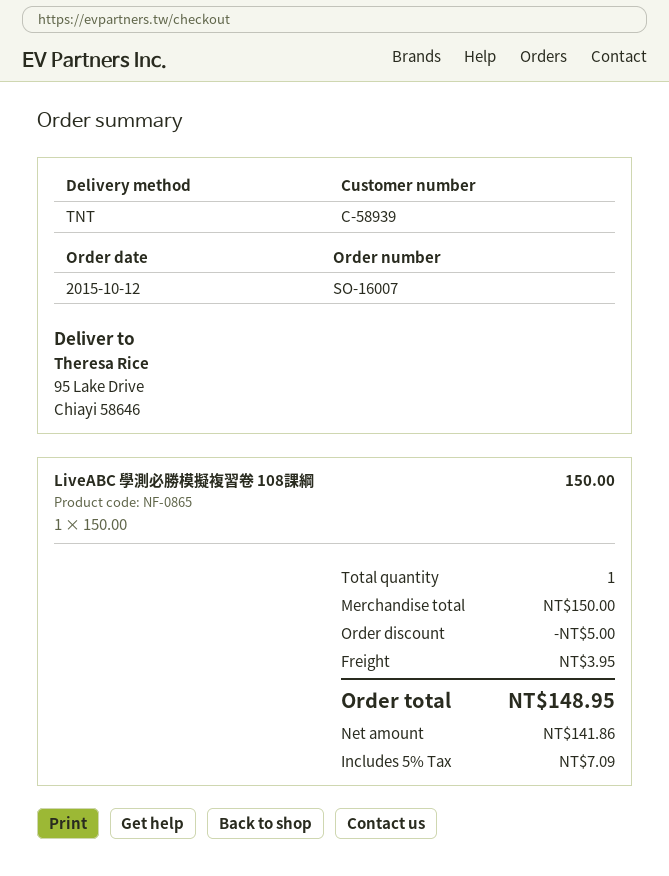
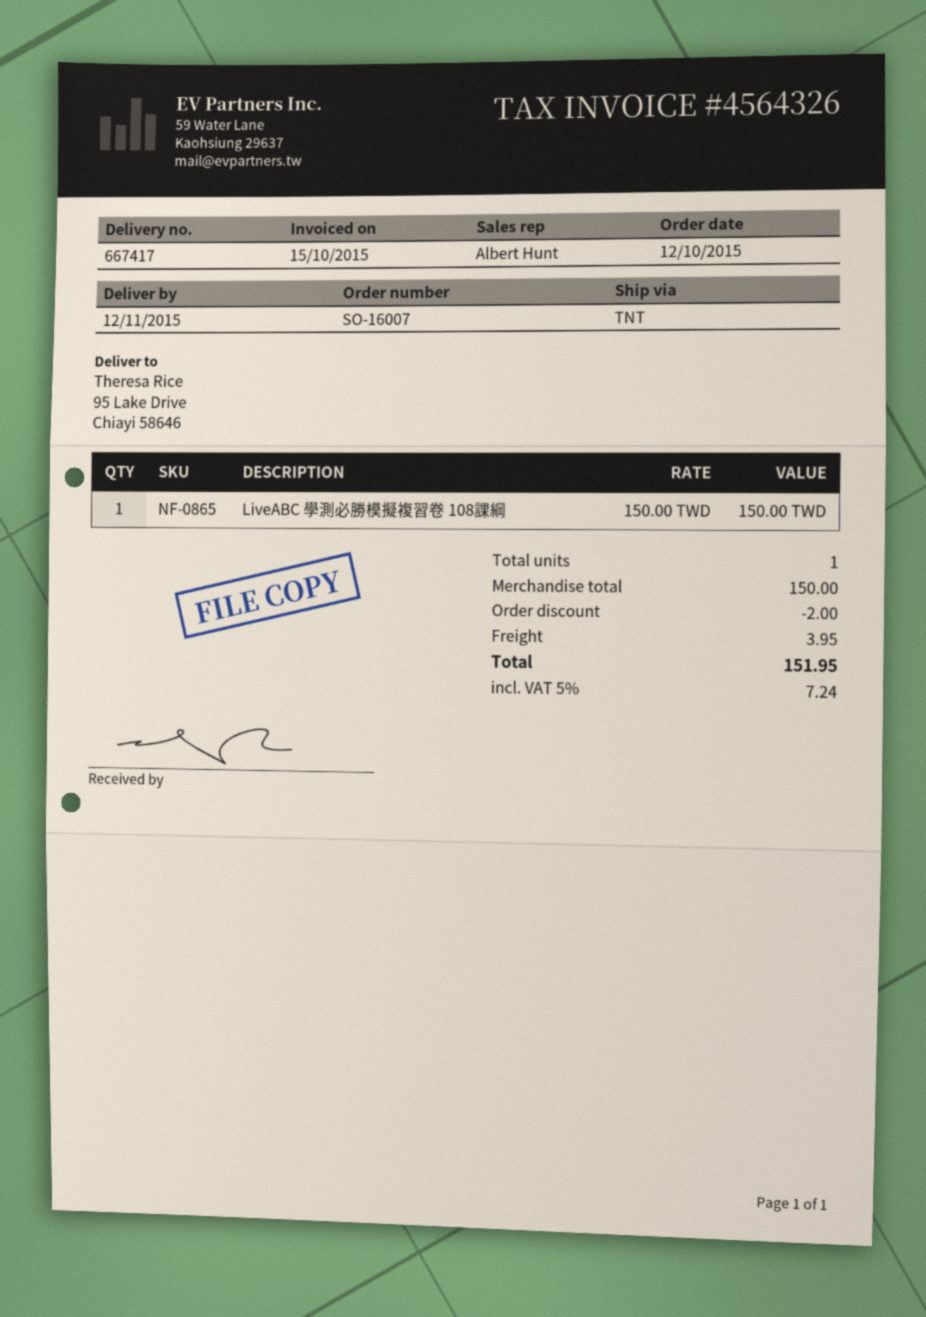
discount: 5.00 -> 2.00
tax: 5% = 7.09 -> 5% = 7.24
total: 148.95 -> 151.95

